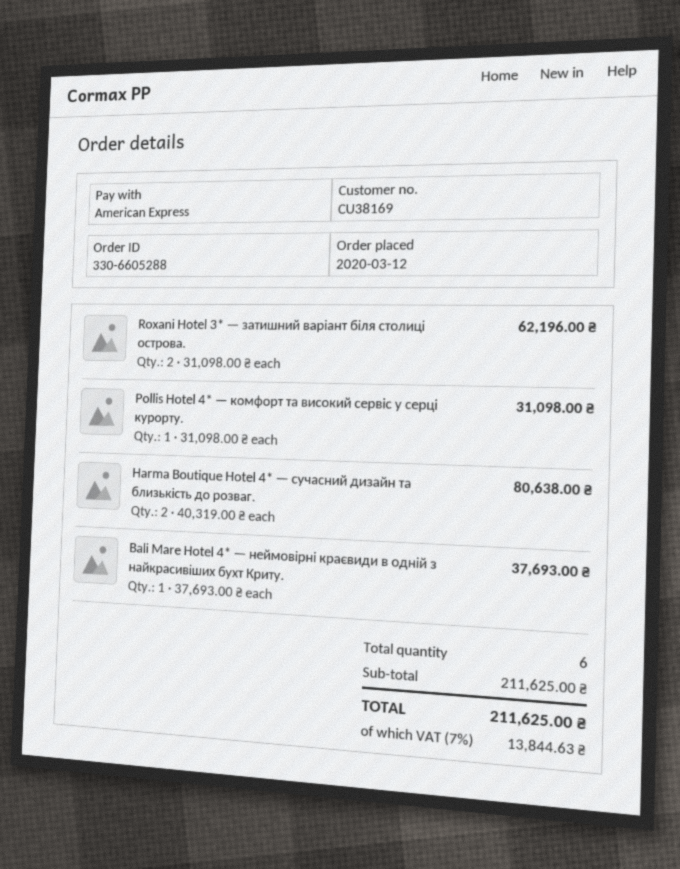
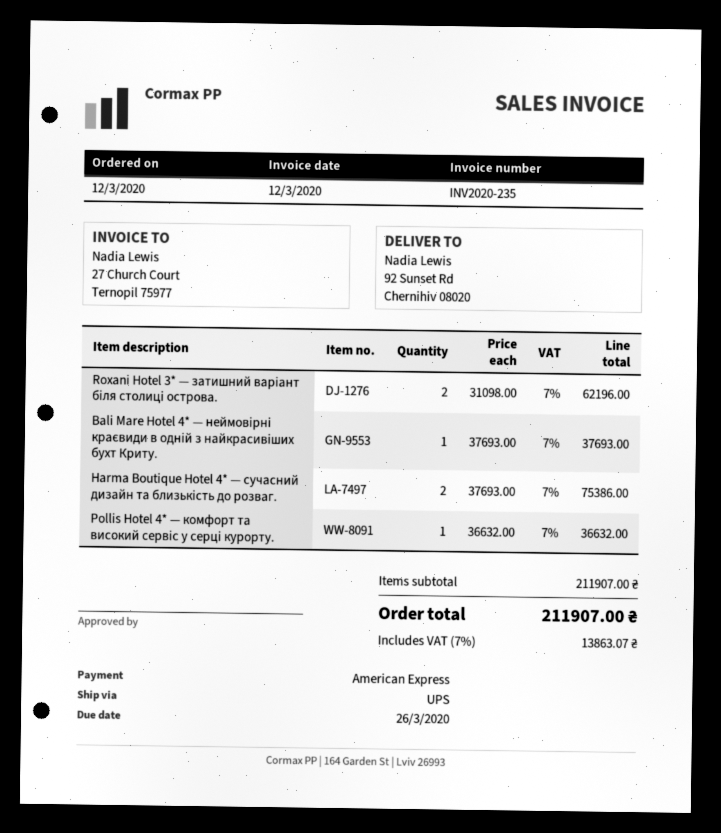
Pollis Hotel 4* — комфорт та високий сервіс у серці курорту.: 1 x 31098.00 = 31098.00 -> 1 x 36632.00 = 36632.00
Harma Boutique Hotel 4* — сучасний дизайн та близькість до розваг.: 2 x 40319.00 = 80638.00 -> 2 x 37693.00 = 75386.00
subtotal: 211625.00 -> 211907.00
tax: 7% = 13844.63 -> 7% = 13863.07
total: 211625.00 -> 211907.00

